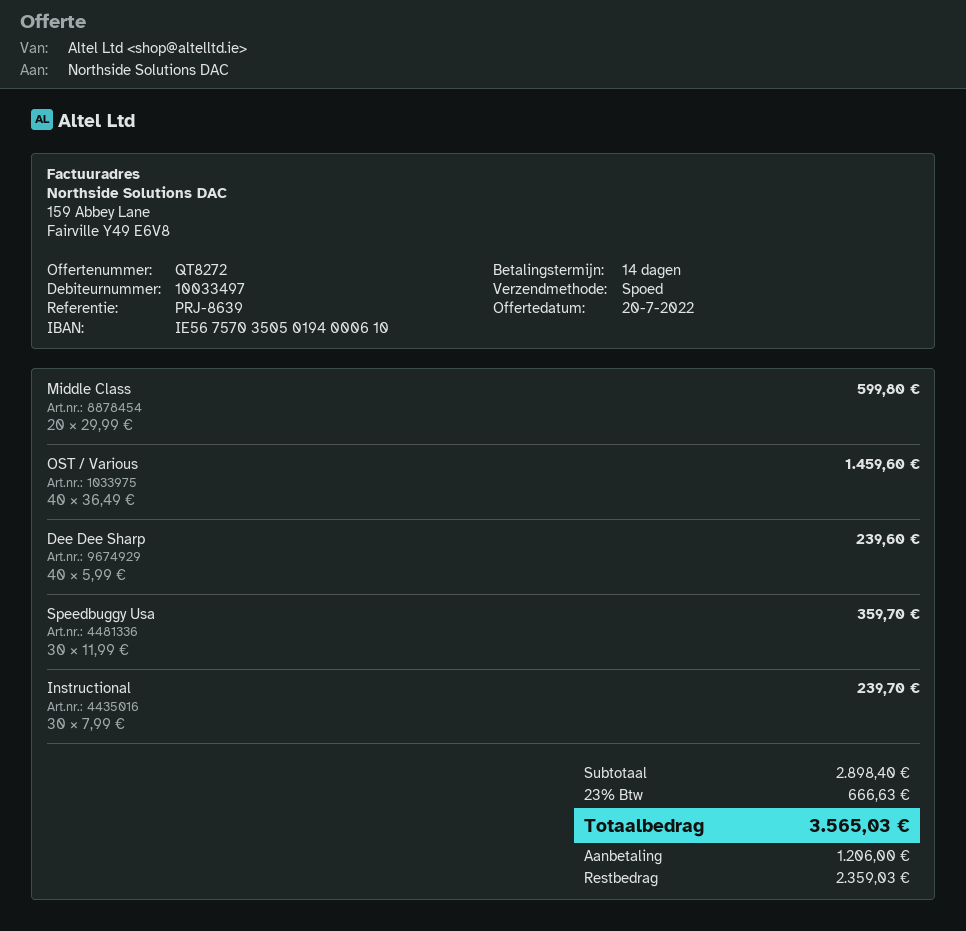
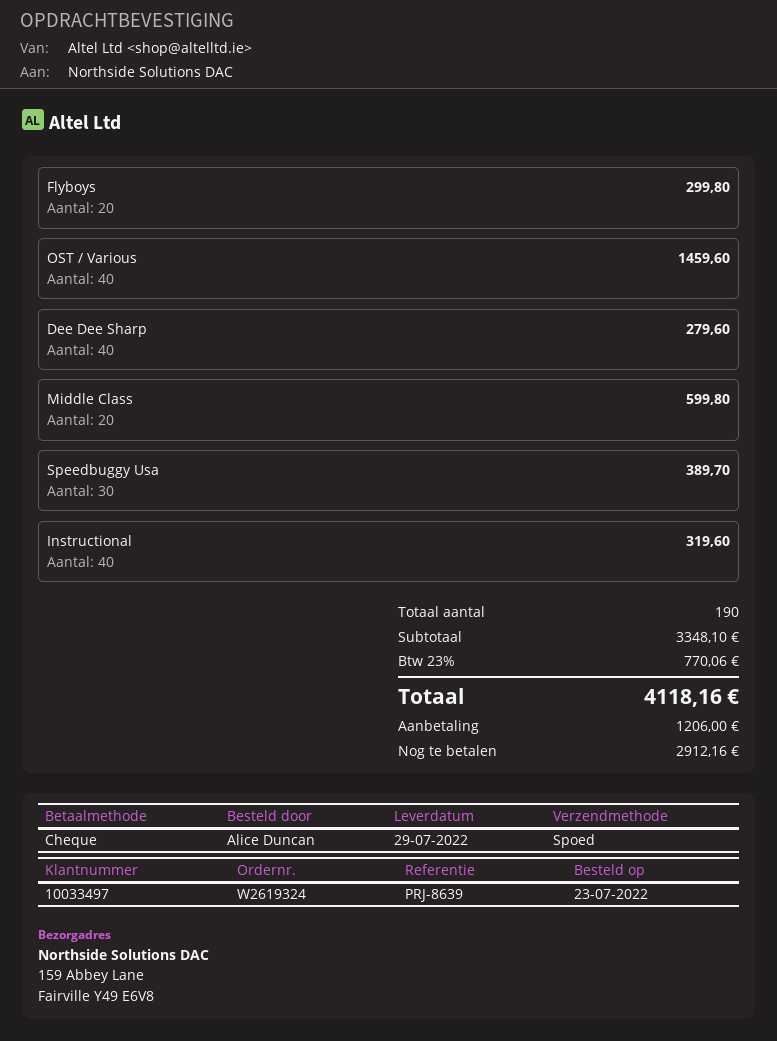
Dee Dee Sharp: 40 for 239.60 -> 40 for 279.60
Speedbuggy Usa: 30 for 359.70 -> 30 for 389.70
Instructional: 30 for 239.70 -> 40 for 319.60
Flyboys: none -> 20 for 299.80
subtotal: 2898.40 -> 3348.10
tax: 23% = 666.63 -> 23% = 770.06
total: 3565.03 -> 4118.16
balance: 2359.03 -> 2912.16

